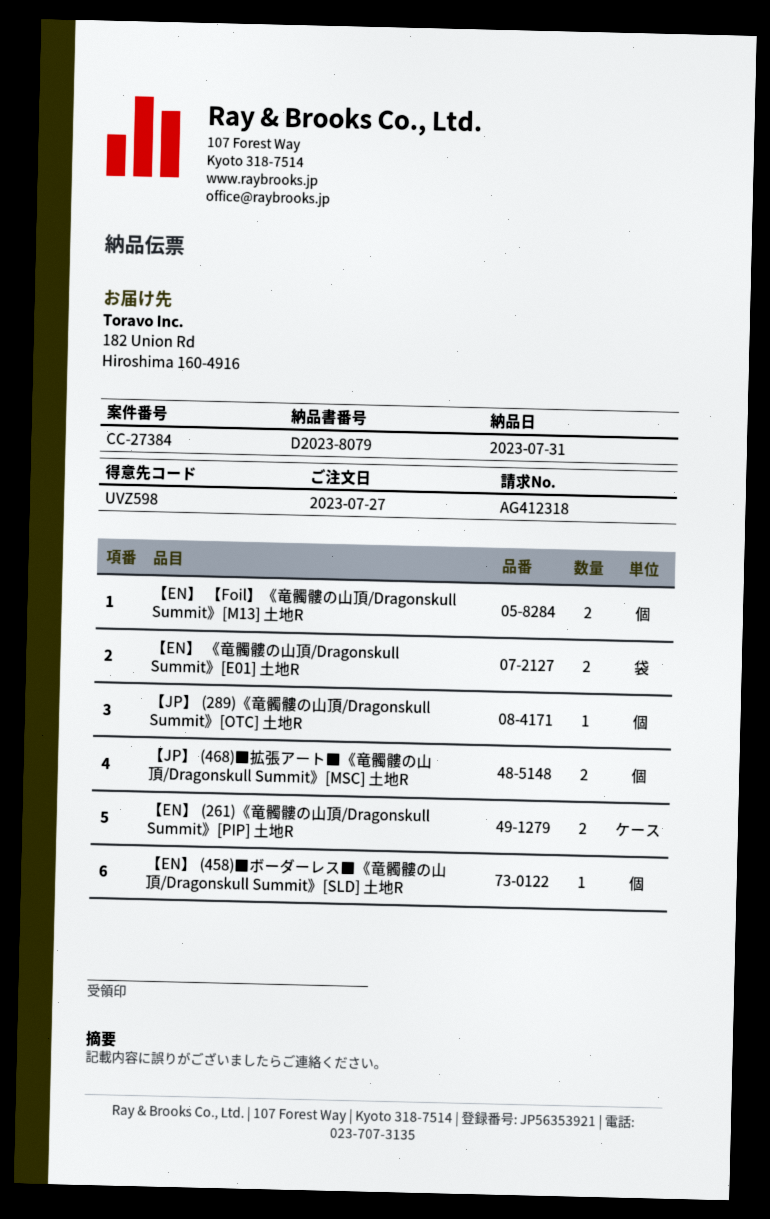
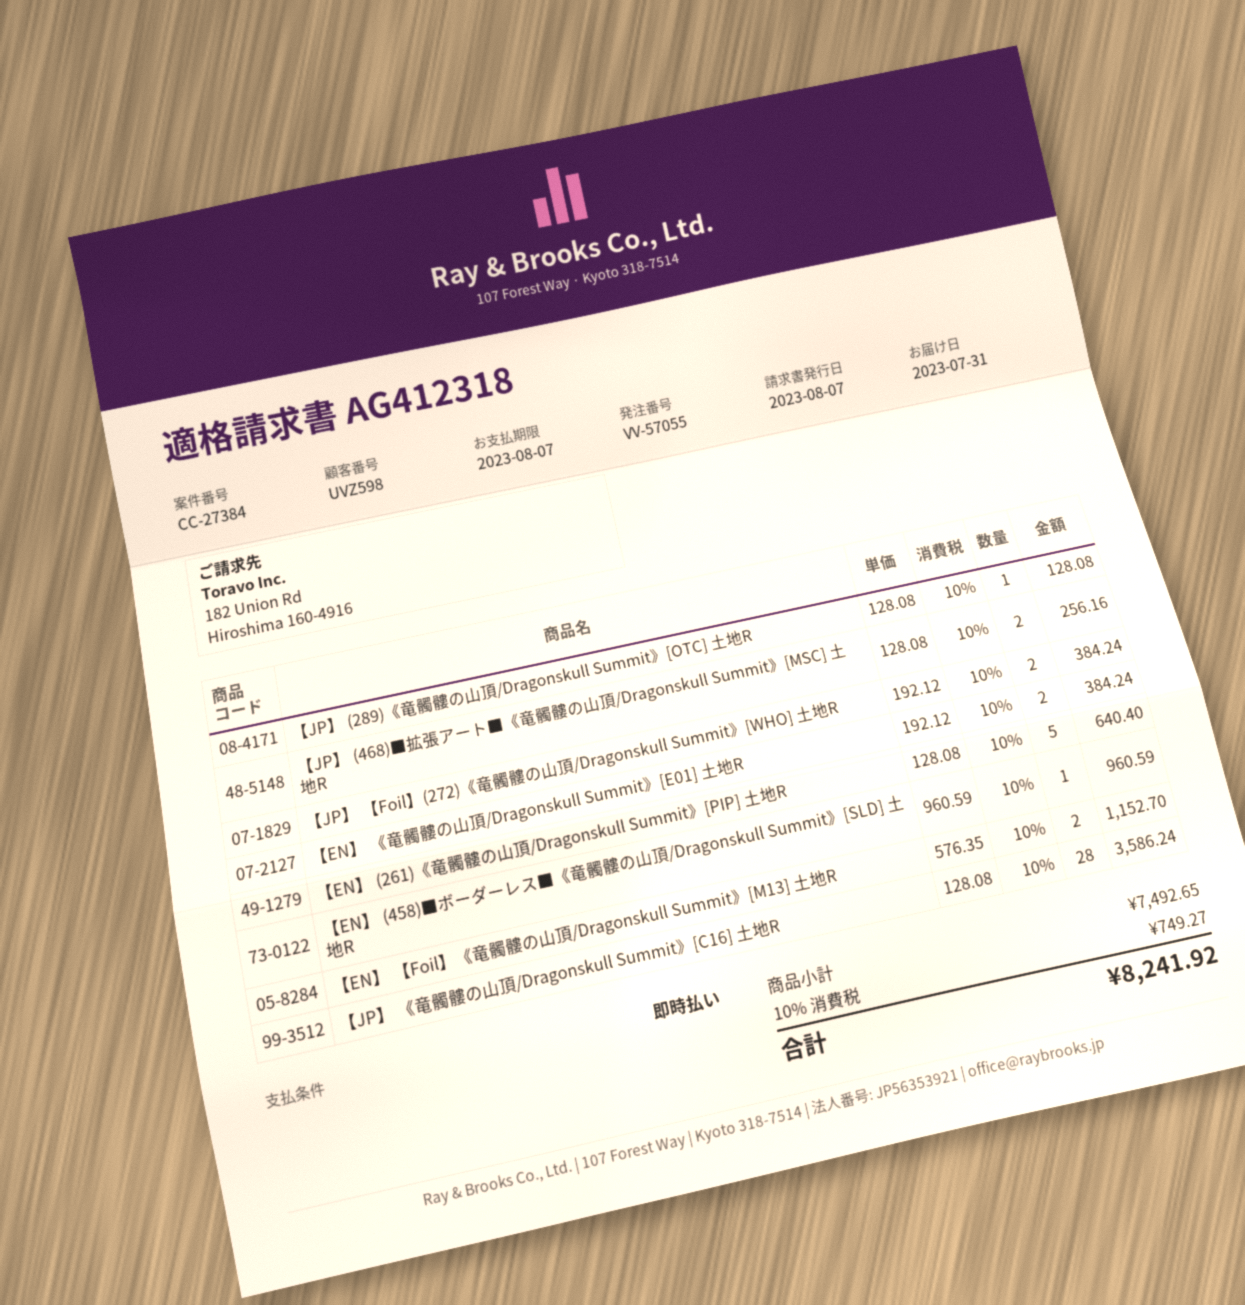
【EN】 (261)《竜髑髏の山頂/Dragonskull Summit》[PIP] 土地R: 2 -> 5
【JP】 【Foil】(272)《竜髑髏の山頂/Dragonskull Summit》[WHO] 土地R: none -> 2
【JP】 《竜髑髏の山頂/Dragonskull Summit》[C16] 土地R: none -> 28

